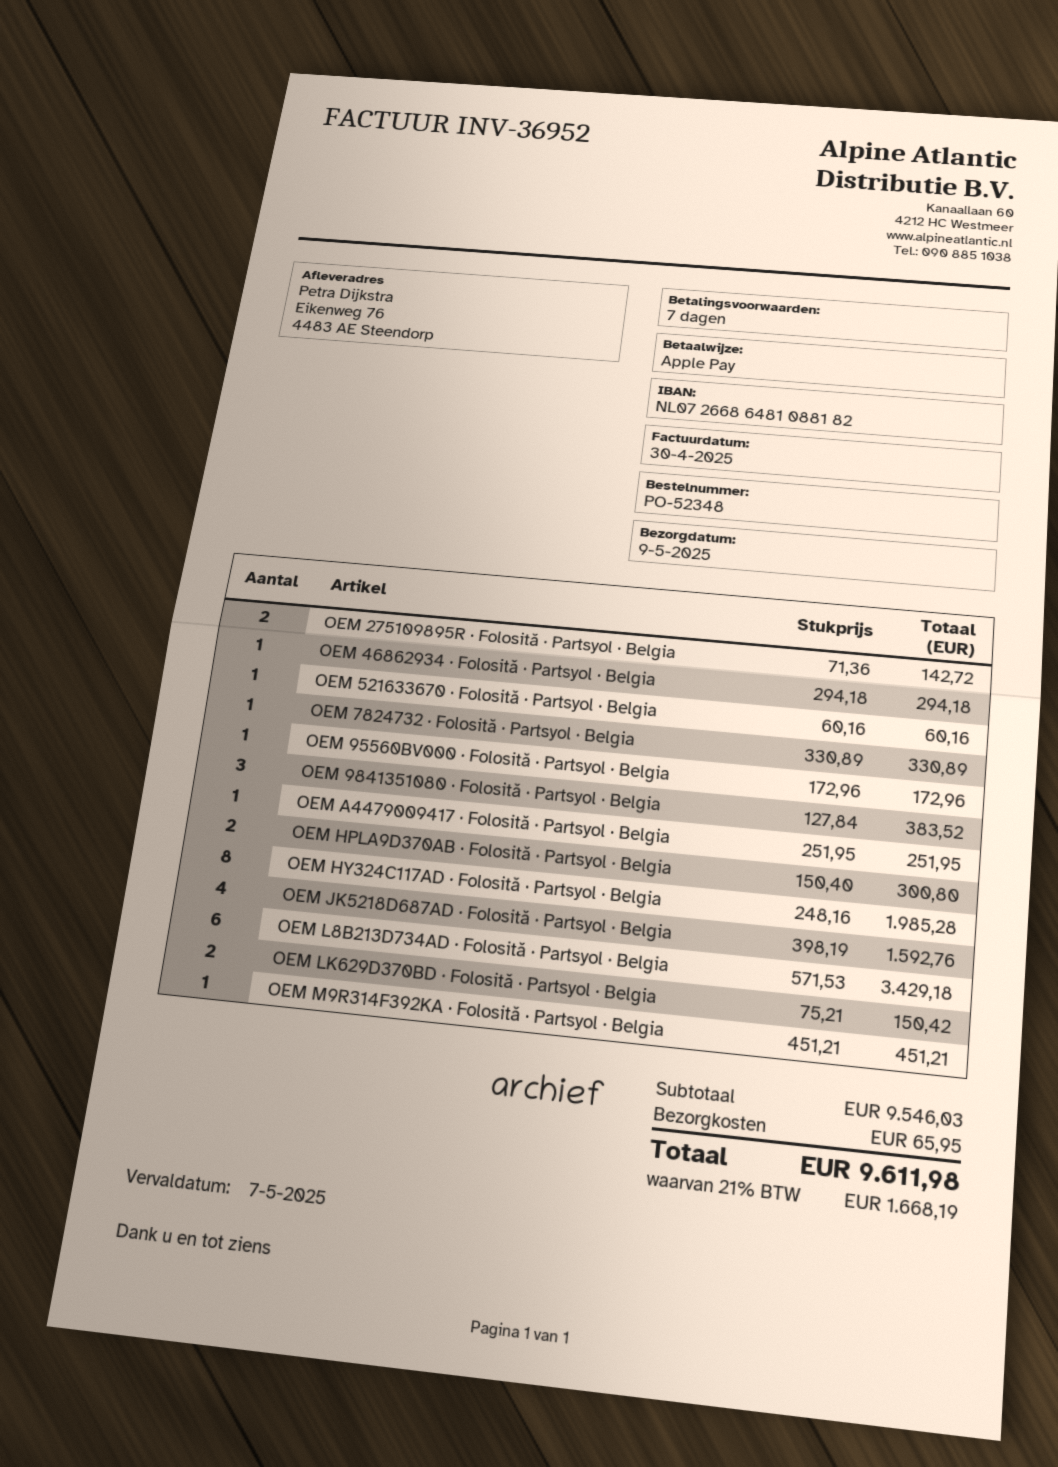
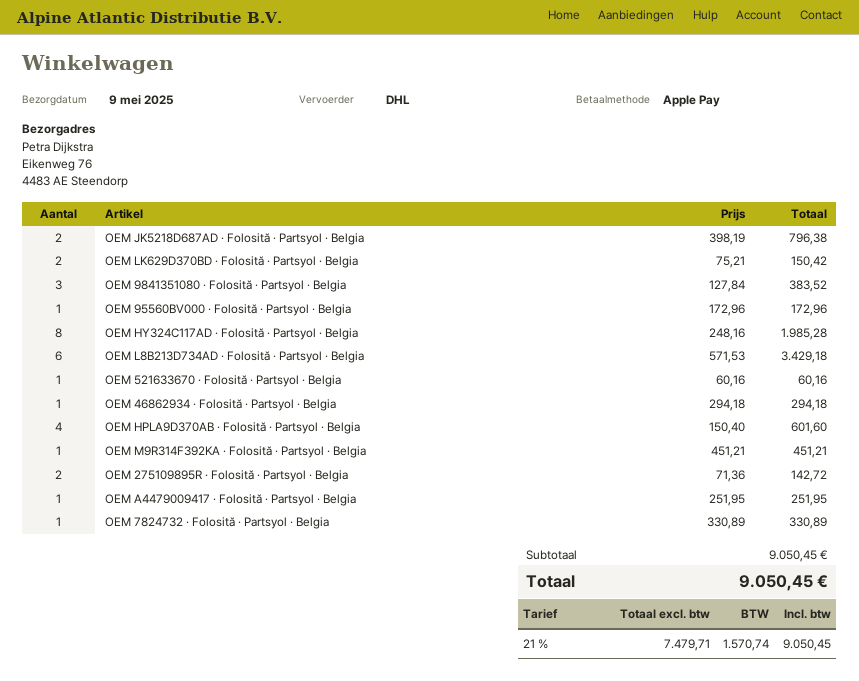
OEM HPLA9D370AB · Folosită · Partsyol · Belgia: 2 x 150.40 = 300.80 -> 4 x 150.40 = 601.60
OEM JK5218D687AD · Folosită · Partsyol · Belgia: 4 x 398.19 = 1592.76 -> 2 x 398.19 = 796.38
subtotal: 9546.03 -> 9050.45
shipping: 65.95 -> none
tax: 21% = 1668.19 -> 21% = 1570.74
total: 9611.98 -> 9050.45

